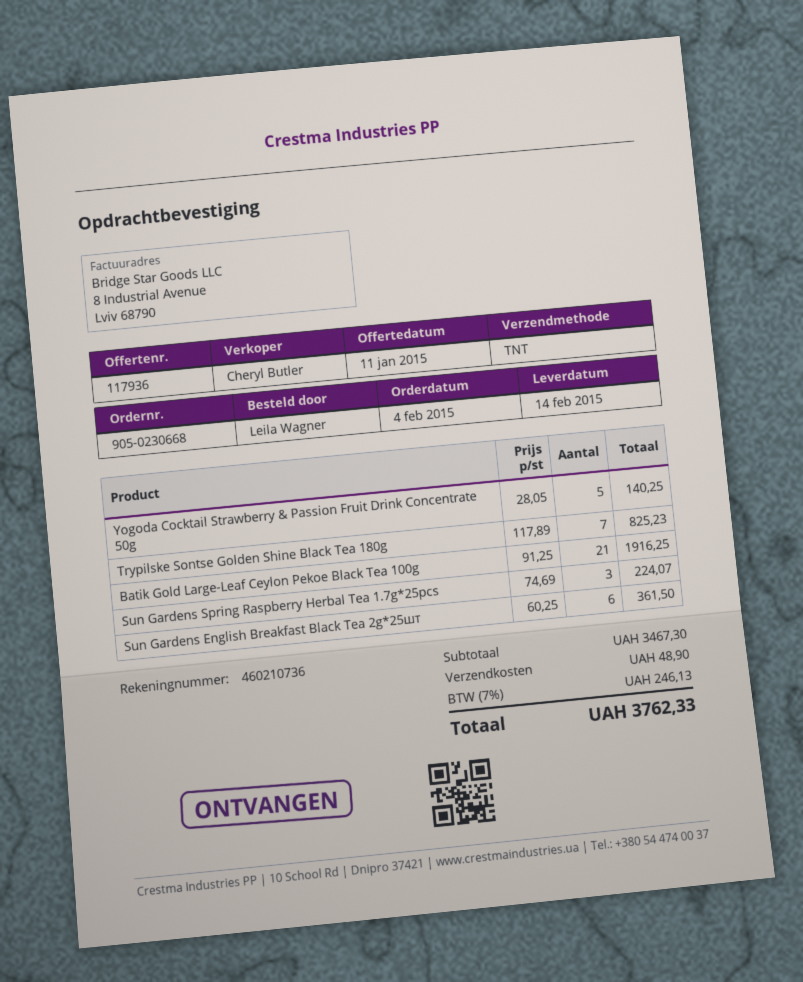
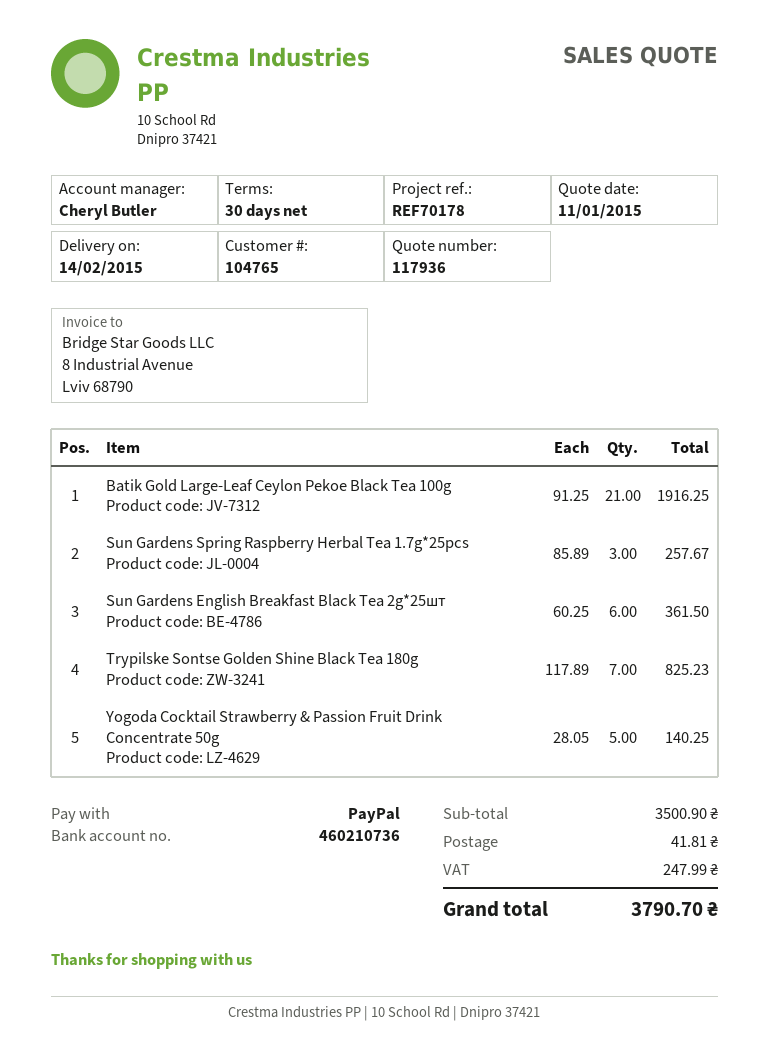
Sun Gardens Spring Raspberry Herbal Tea 1.7g*25pcs: 3 x 74.69 = 224.07 -> 3 x 85.89 = 257.67
subtotal: 3467.30 -> 3500.90
shipping: 48.90 -> 41.81
tax: 246.13 -> 247.99
total: 3762.33 -> 3790.70

